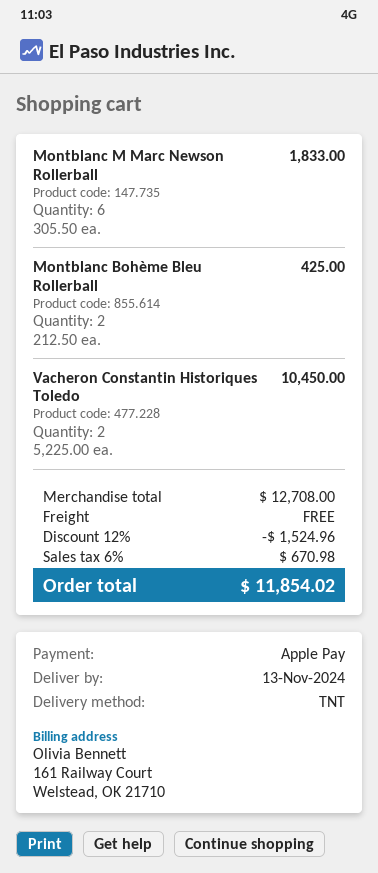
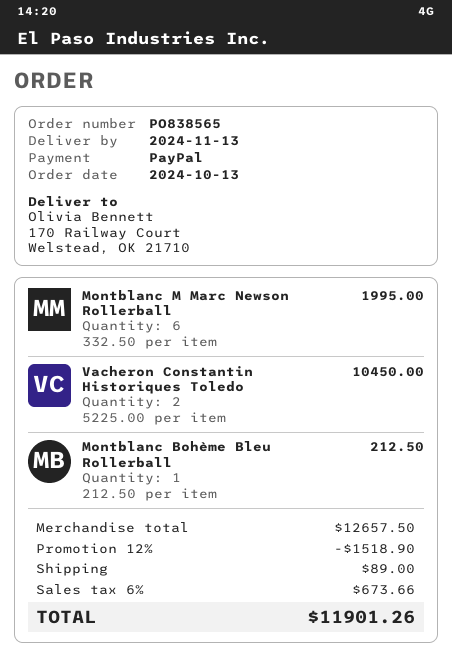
payment method: Apple Pay -> PayPal
Montblanc M Marc Newson Rollerball: 6 x 305.50 = 1833.00 -> 6 x 332.50 = 1995.00
Montblanc Bohème Bleu Rollerball: 2 x 212.50 = 425.00 -> 1 x 212.50 = 212.50
subtotal: 12708.00 -> 12657.50
discount: 12% = 1524.96 -> 12% = 1518.90
shipping: 0.00 -> 89.00
tax: 6% = 670.98 -> 6% = 673.66
total: 11854.02 -> 11901.26

